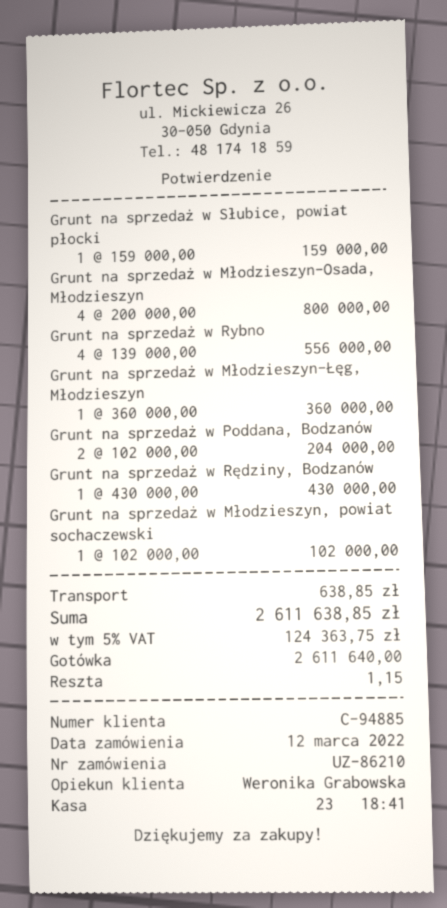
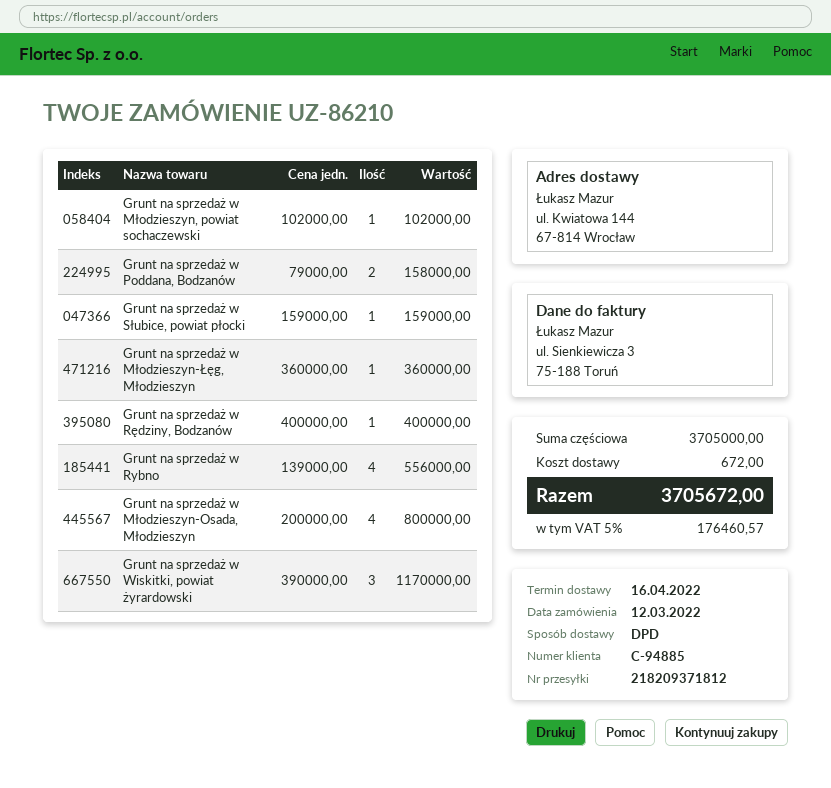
Grunt na sprzedaż w Poddana, Bodzanów: 2 x 102000.00 = 204000.00 -> 2 x 79000.00 = 158000.00
Grunt na sprzedaż w Rędziny, Bodzanów: 1 x 430000.00 = 430000.00 -> 1 x 400000.00 = 400000.00
Grunt na sprzedaż w Wiskitki, powiat żyrardowski: none -> 3 x 390000.00 = 1170000.00
shipping: 638.85 -> 672.00
tax: 5% = 124363.75 -> 5% = 176460.57
total: 2611638.85 -> 3705672.00

